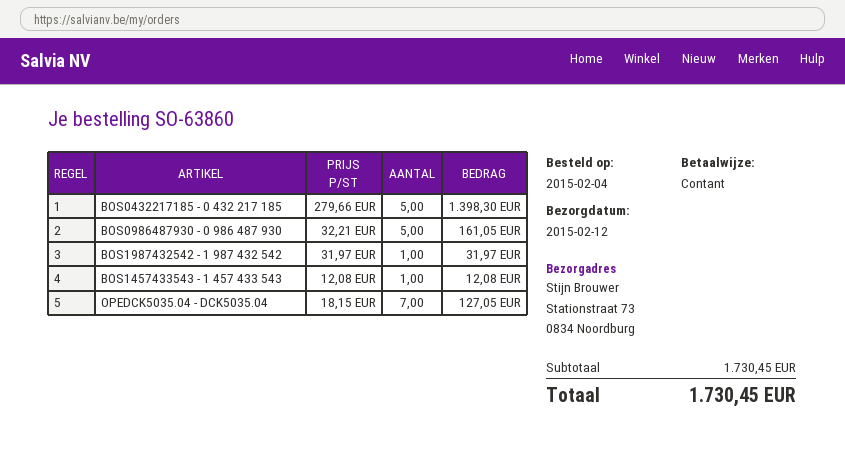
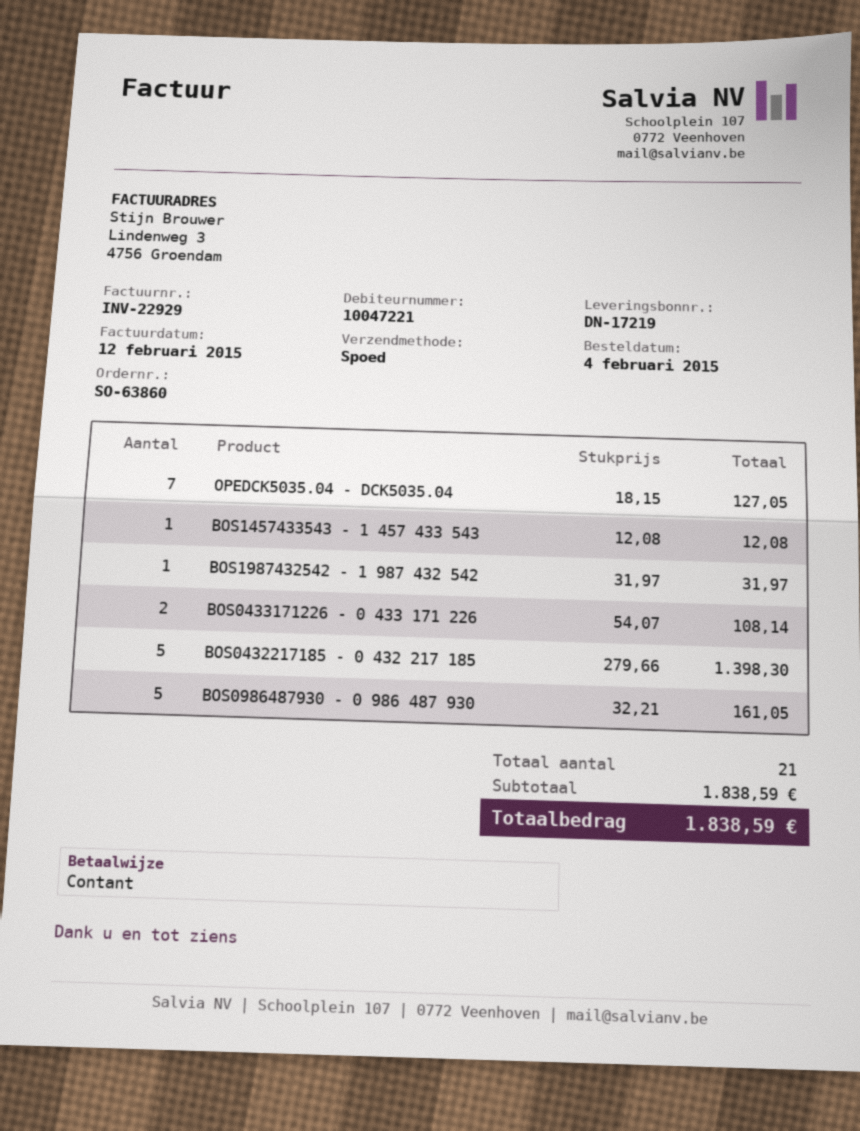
BOS0433171226 - 0 433 171 226: none -> 2 x 54.07 = 108.14
subtotal: 1730.45 -> 1838.59
total: 1730.45 -> 1838.59

